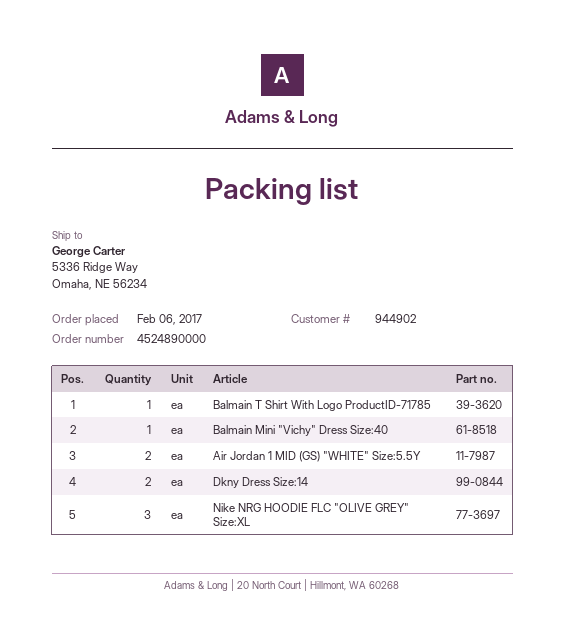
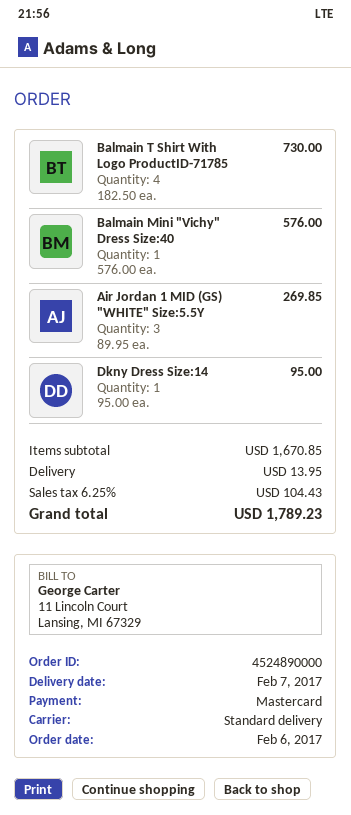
Balmain T Shirt With Logo ProductID-71785: 1 -> 4
Air Jordan 1 MID (GS) "WHITE" Size:5.5Y: 2 -> 3
Dkny Dress Size:14: 2 -> 1
Nike NRG HOODIE FLC "OLIVE GREY" Size:XL: 3 -> none

